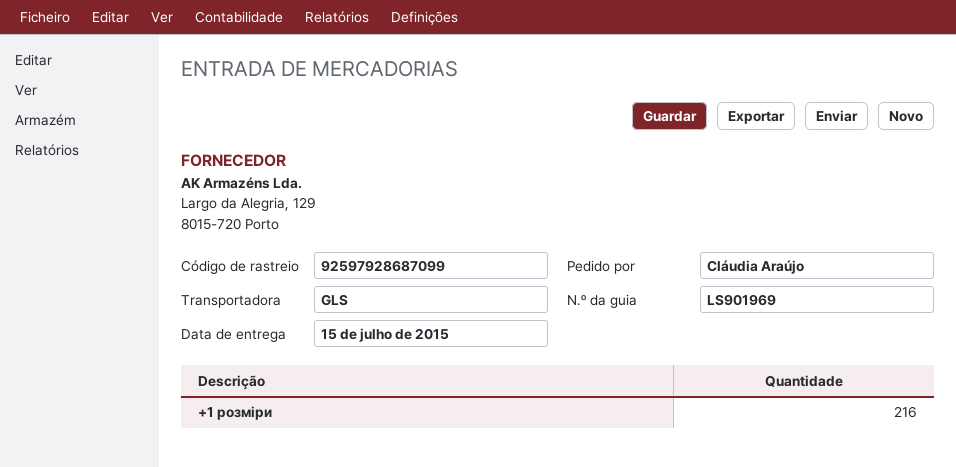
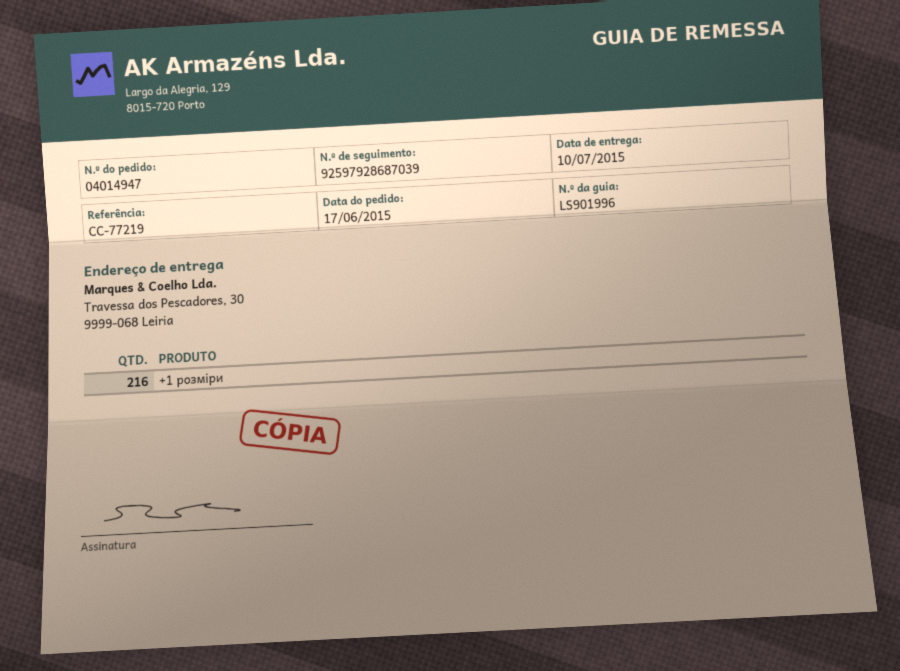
delivery note number: LS901969 -> LS901996
delivery date: 2015-07-15 -> 2015-07-10
tracking number: 92597928687099 -> 92597928687039

